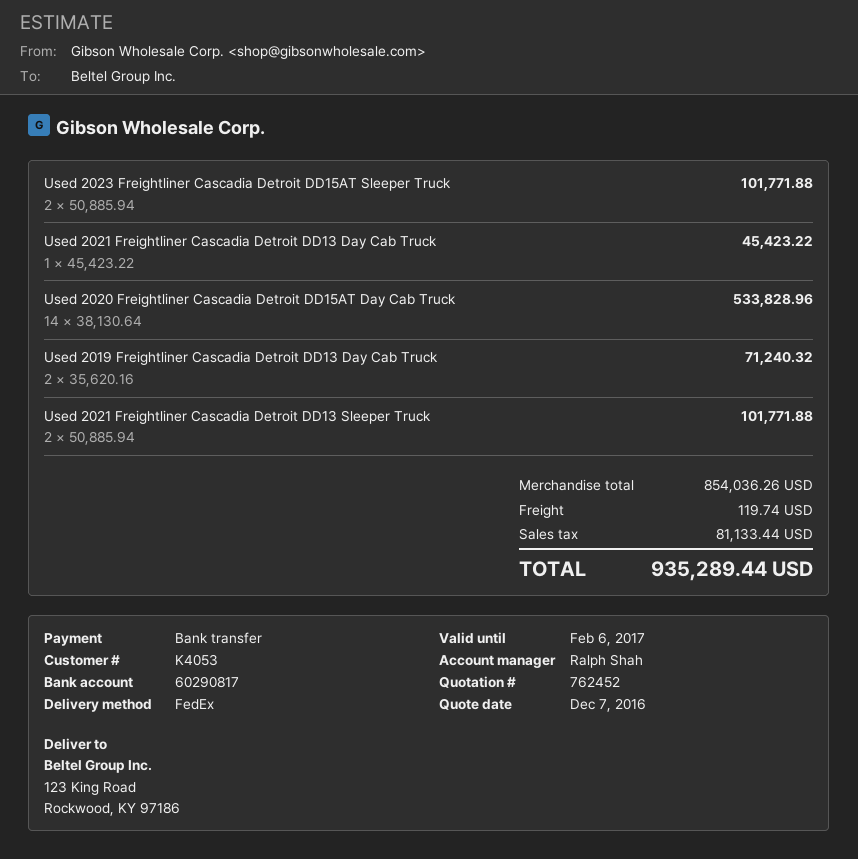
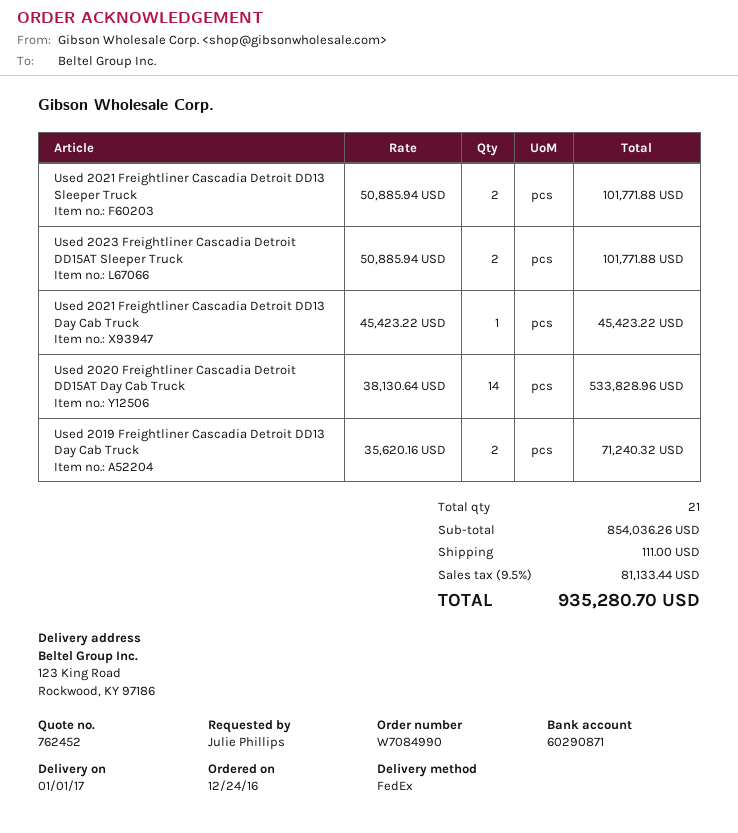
bank account: 60290817 -> 60290871
shipping: 119.74 -> 111.00
total: 935289.44 -> 935280.70

